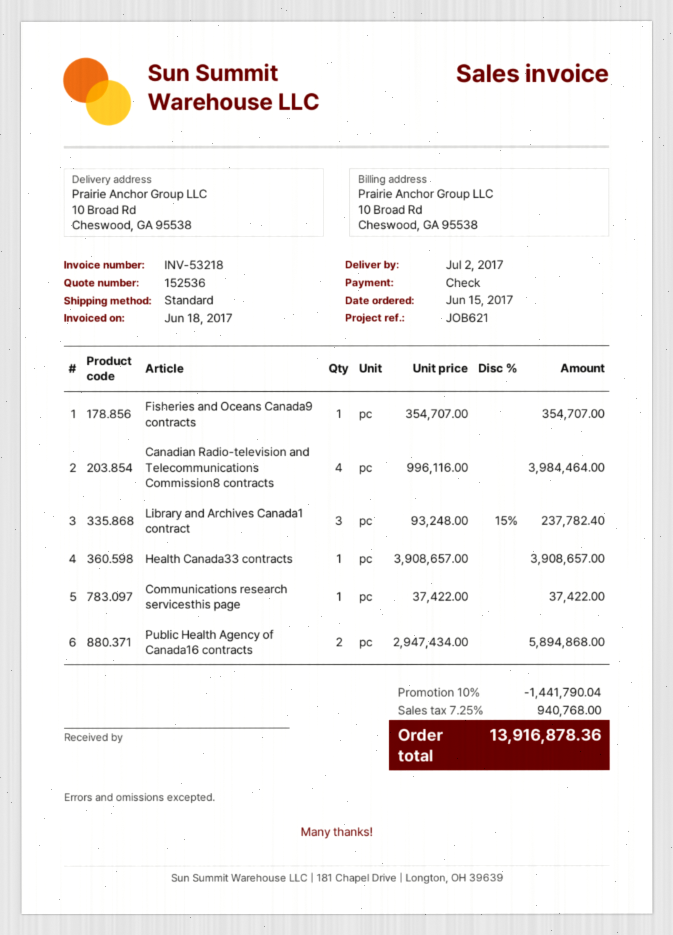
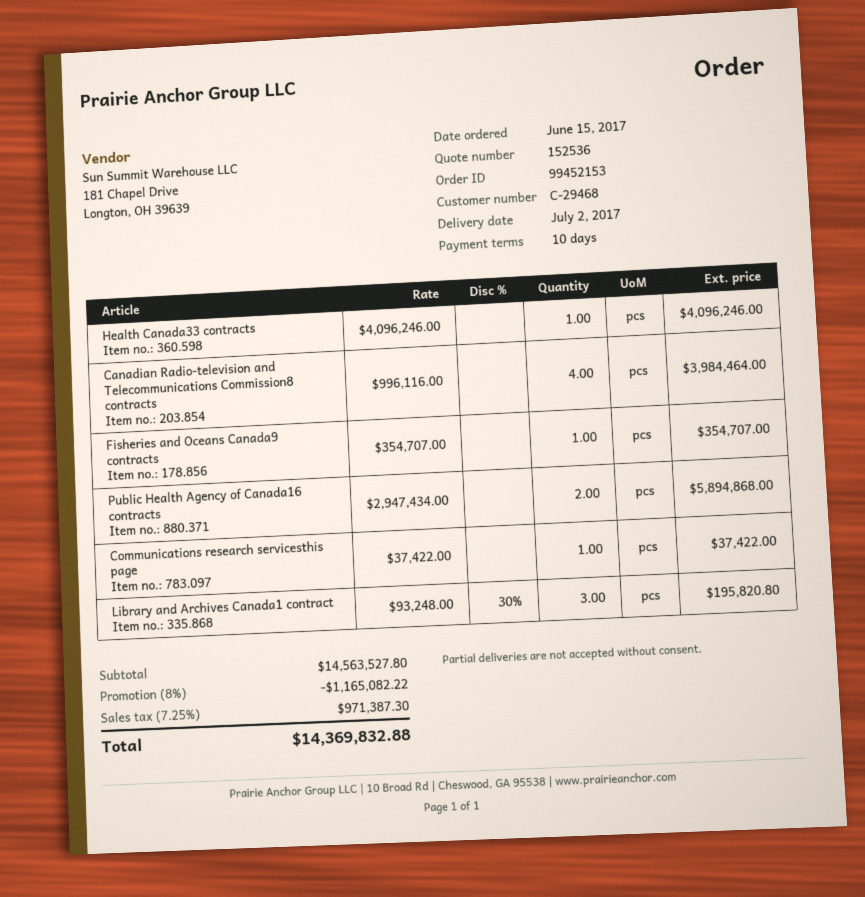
Library and Archives Canada1 contract: 3 x 93248.00 - 15% = 237782.40 -> 3 x 93248.00 - 30% = 195820.80
Health Canada33 contracts: 1 x 3908657.00 = 3908657.00 -> 1 x 4096246.00 = 4096246.00
discount: 10% = 1441790.04 -> 8% = 1165082.22
tax: 7.25% = 940768.00 -> 7.25% = 971387.30
total: 13916878.36 -> 14369832.88

